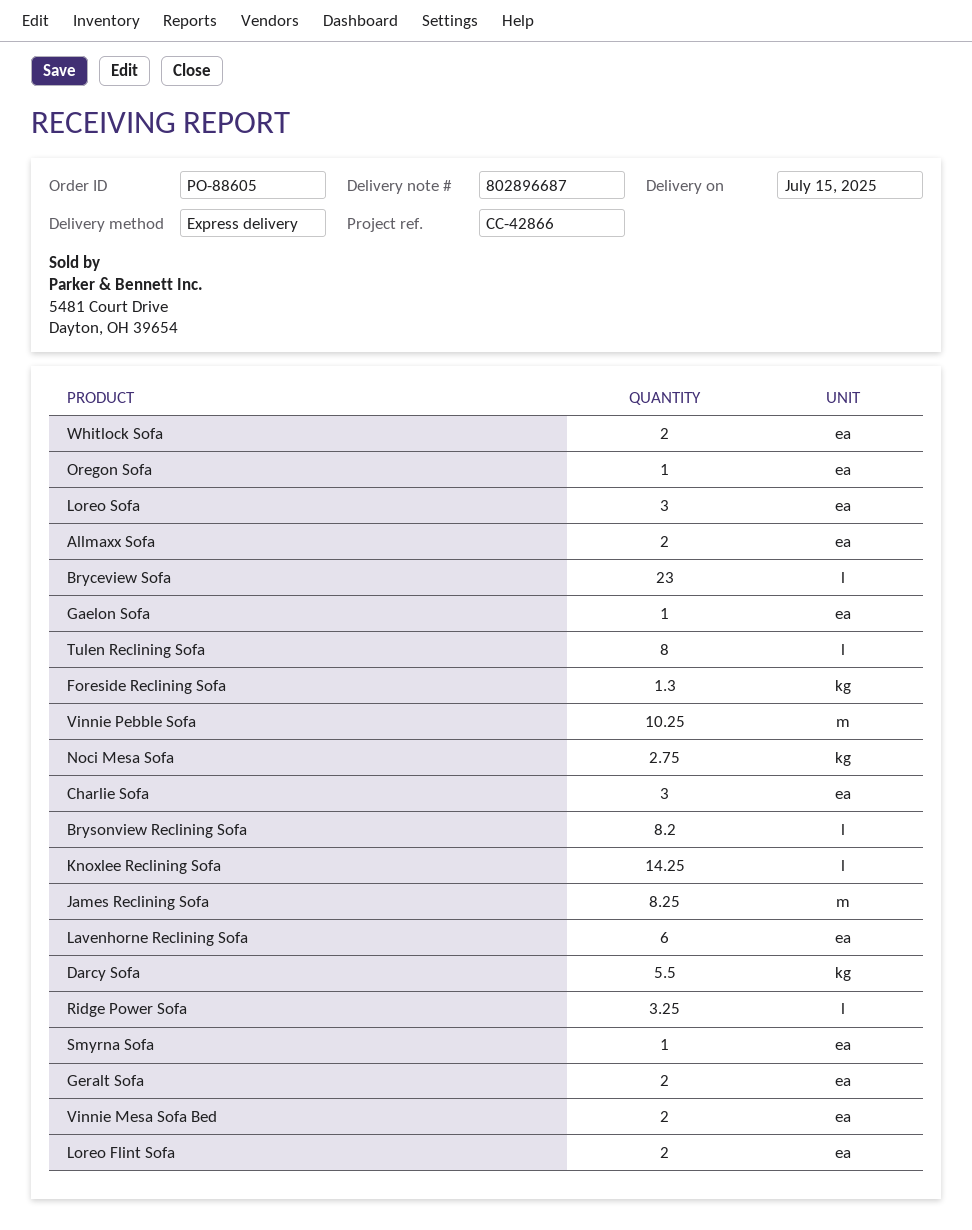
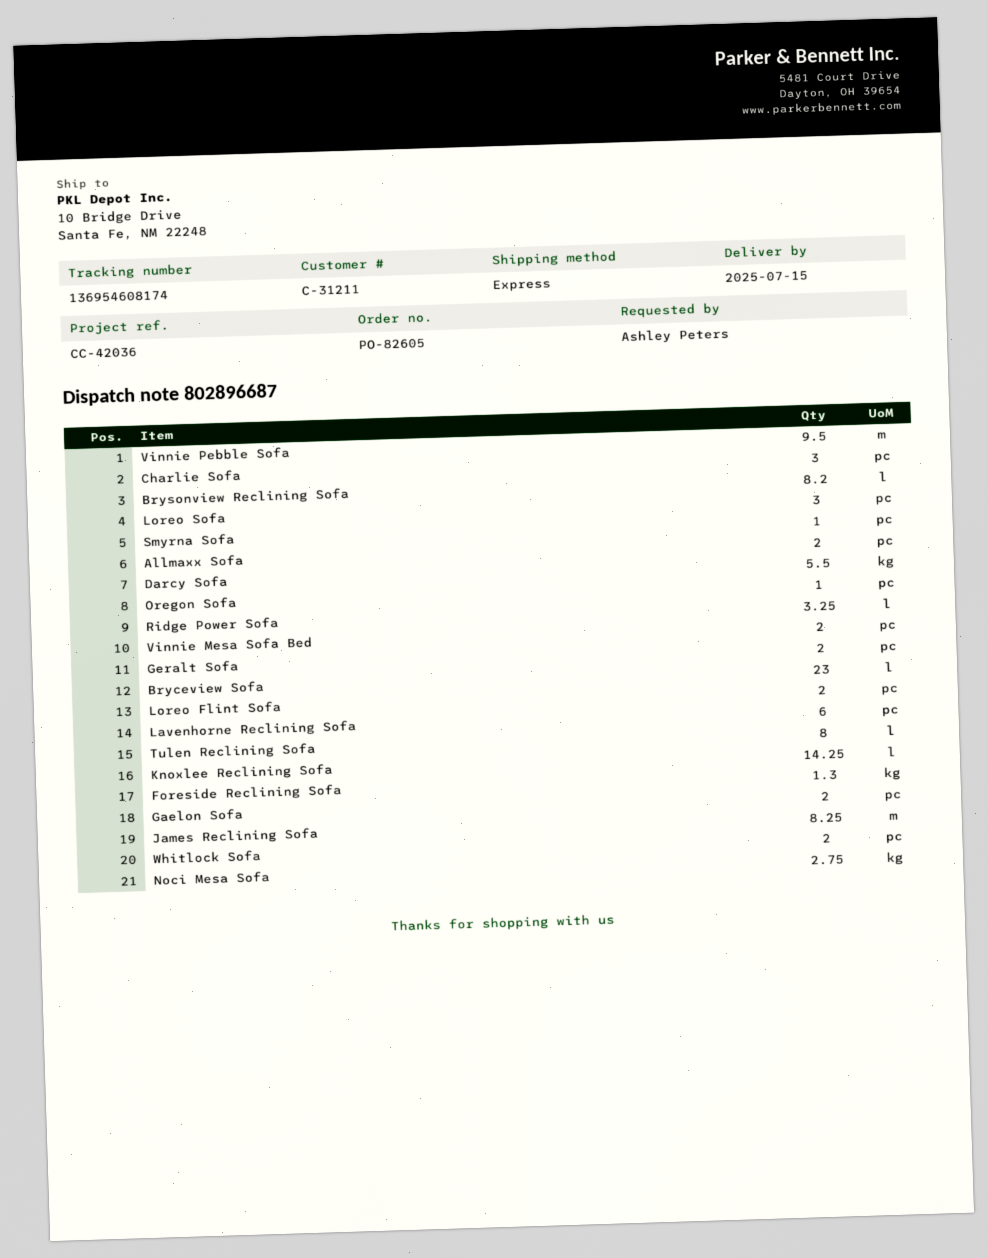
order number: PO-88605 -> PO-82605
reference: CC-42866 -> CC-42036
Gaelon Sofa: 1 -> 2
Vinnie Pebble Sofa: 10.25 -> 9.5

